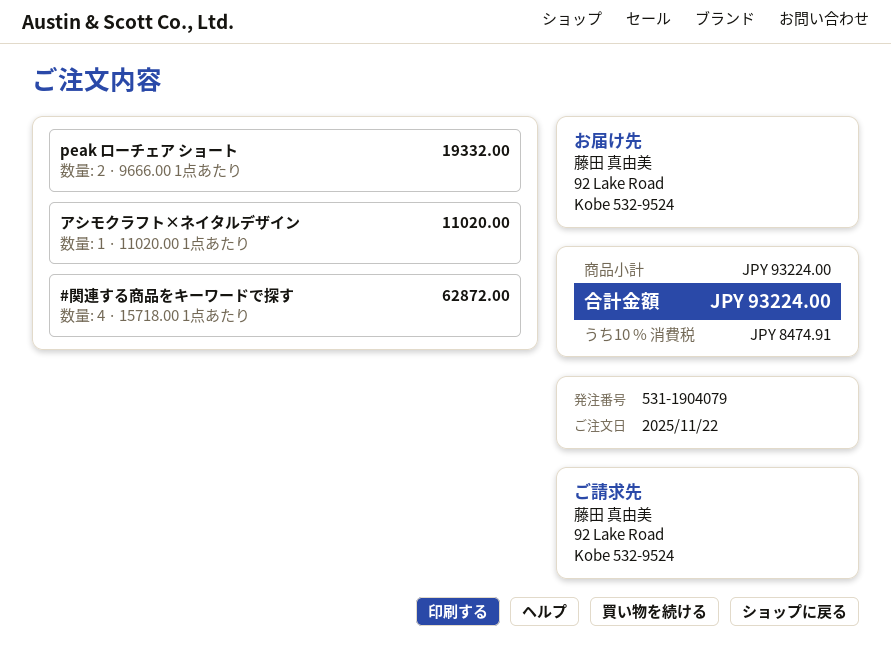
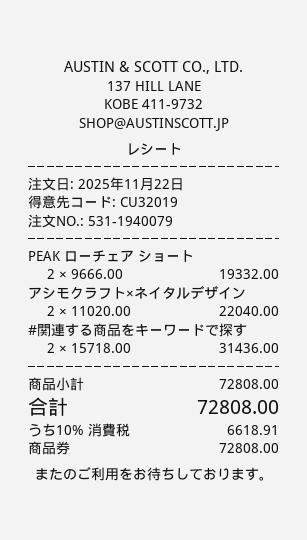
order number: 531-1904079 -> 531-1940079
アシモクラフト×ネイタルデザイン: 1 x 11020.00 = 11020.00 -> 2 x 11020.00 = 22040.00
#関連する商品をキーワードで探す: 4 x 15718.00 = 62872.00 -> 2 x 15718.00 = 31436.00
subtotal: 93224.00 -> 72808.00
tax: 10% = 8474.91 -> 10% = 6618.91
total: 93224.00 -> 72808.00

